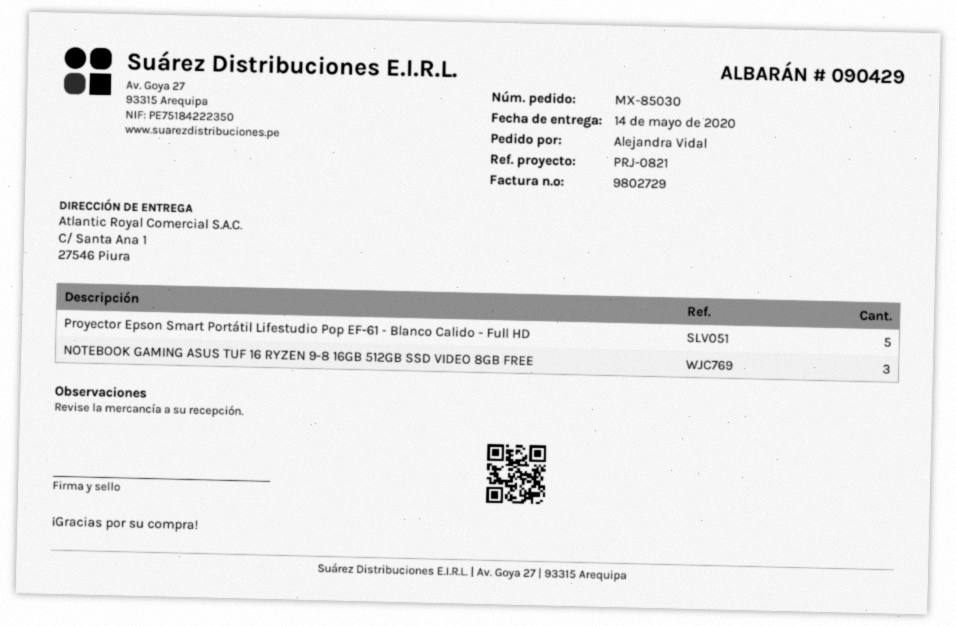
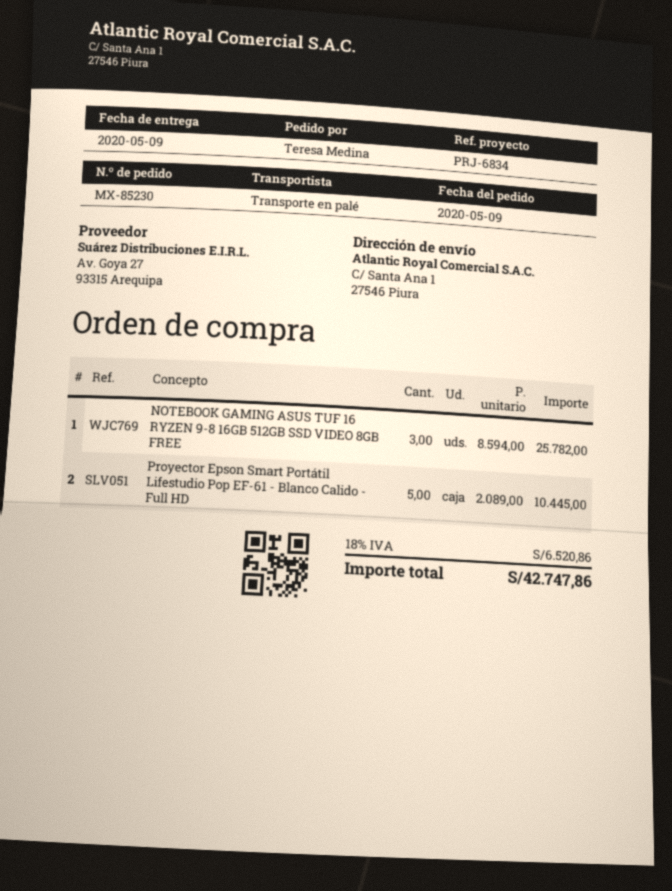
order number: MX-85030 -> MX-85230
delivery date: 2020-05-14 -> 2020-05-09
reference: PRJ-0821 -> PRJ-6834
ordered by: Alejandra Vidal -> Teresa Medina

